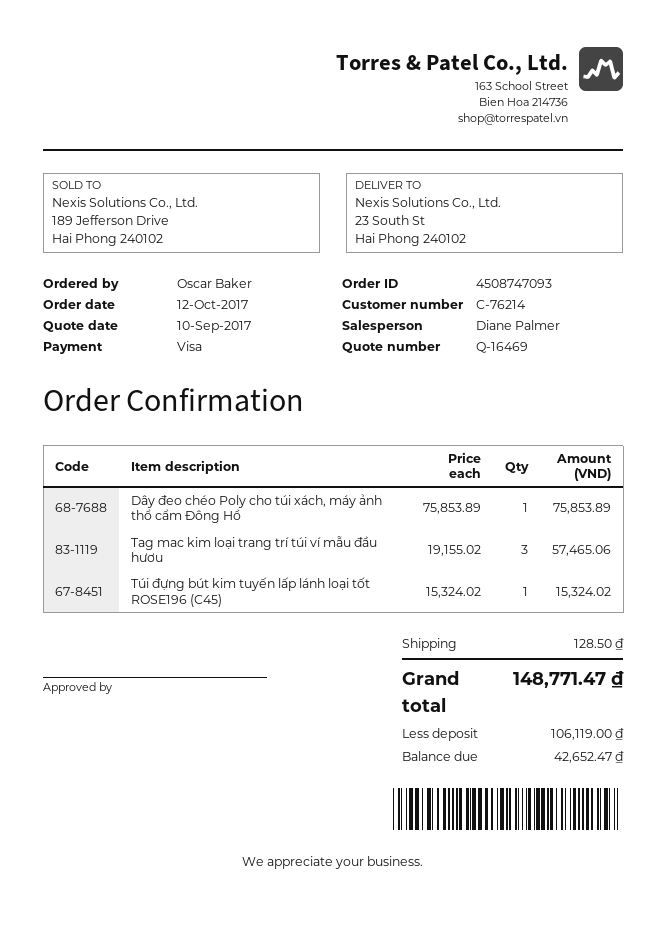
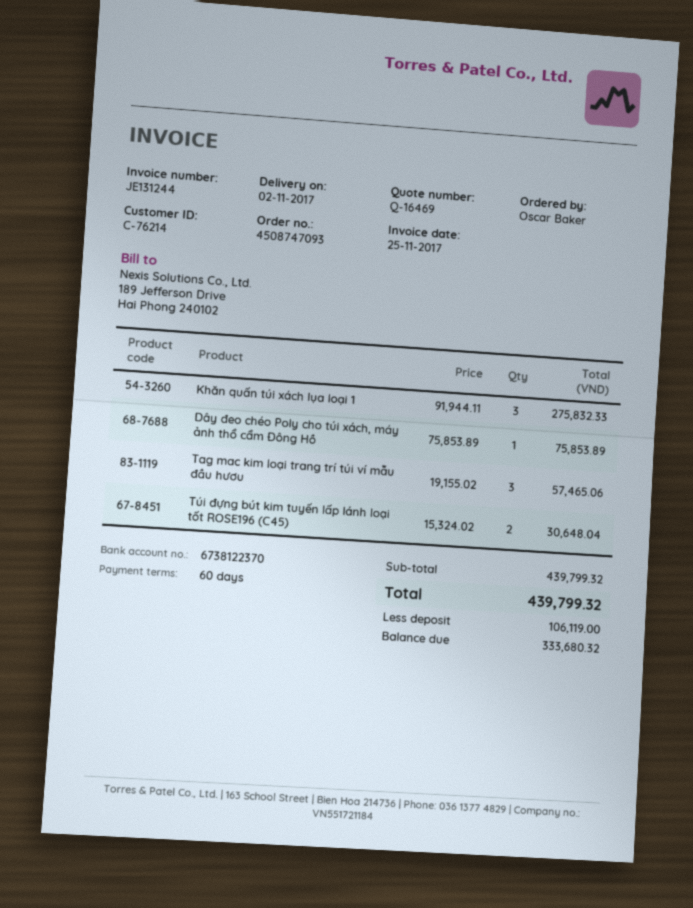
Túi đựng bút kim tuyến lấp lánh loại tốt ROSE196 (C45): 1 x 15324.02 = 15324.02 -> 2 x 15324.02 = 30648.04
Khăn quấn túi xách lụa loại 1: none -> 3 x 91944.11 = 275832.33
shipping: 128.50 -> none
total: 148771.47 -> 439799.32
balance: 42652.47 -> 333680.32

